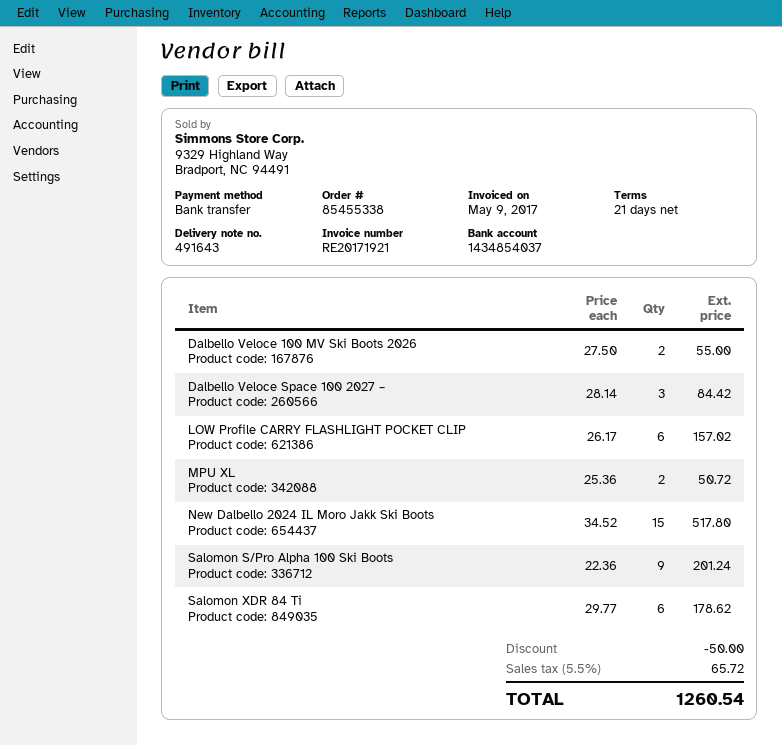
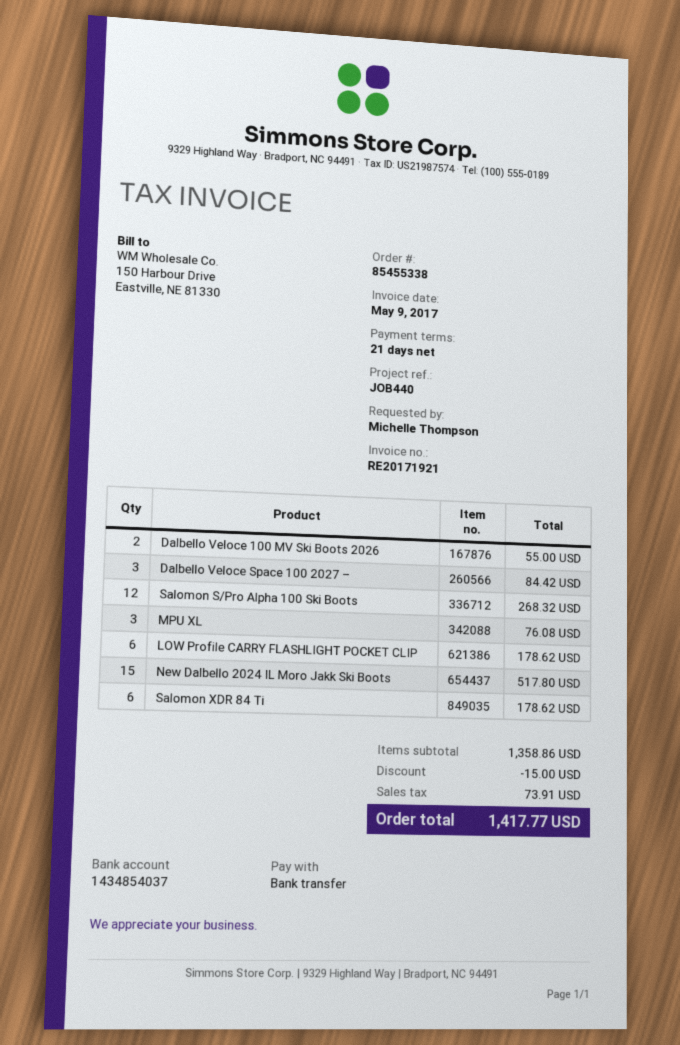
LOW Profile CARRY FLASHLIGHT POCKET CLIP: 6 for 157.02 -> 6 for 178.62
MPU XL: 2 for 50.72 -> 3 for 76.08
Salomon S/Pro Alpha 100 Ski Boots: 9 for 201.24 -> 12 for 268.32
discount: 50.00 -> 15.00
tax: 65.72 -> 73.91
total: 1260.54 -> 1417.77

